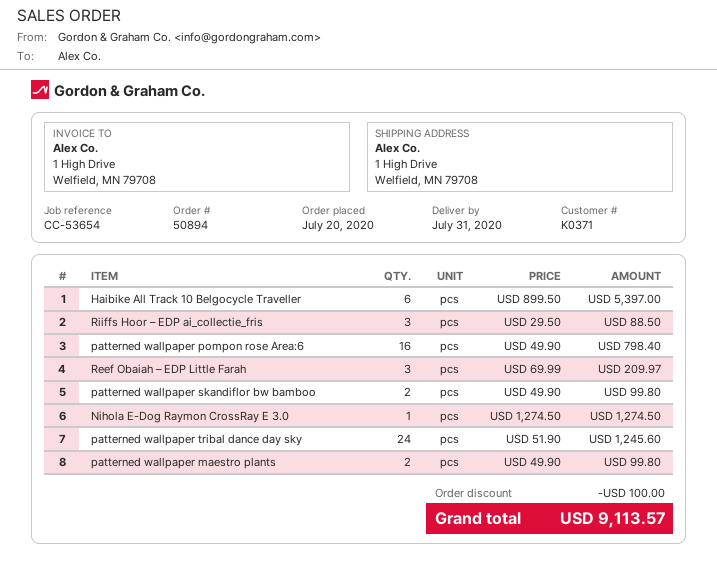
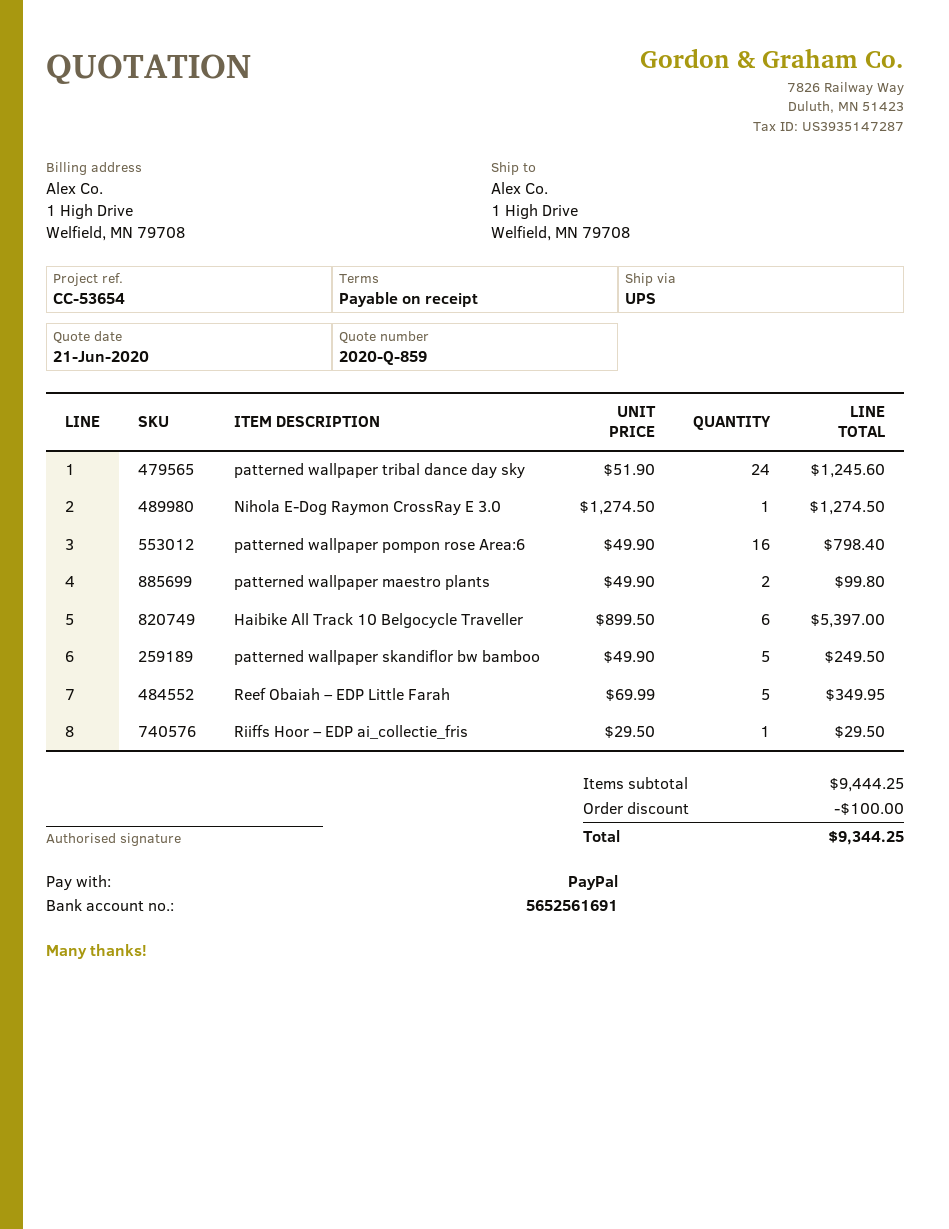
Riiffs Hoor – EDP ai_collectie_fris: 3 x 29.50 = 88.50 -> 1 x 29.50 = 29.50
Reef Obaiah – EDP Little Farah: 3 x 69.99 = 209.97 -> 5 x 69.99 = 349.95
patterned wallpaper skandiflor bw bamboo: 2 x 49.90 = 99.80 -> 5 x 49.90 = 249.50
total: 9113.57 -> 9344.25

